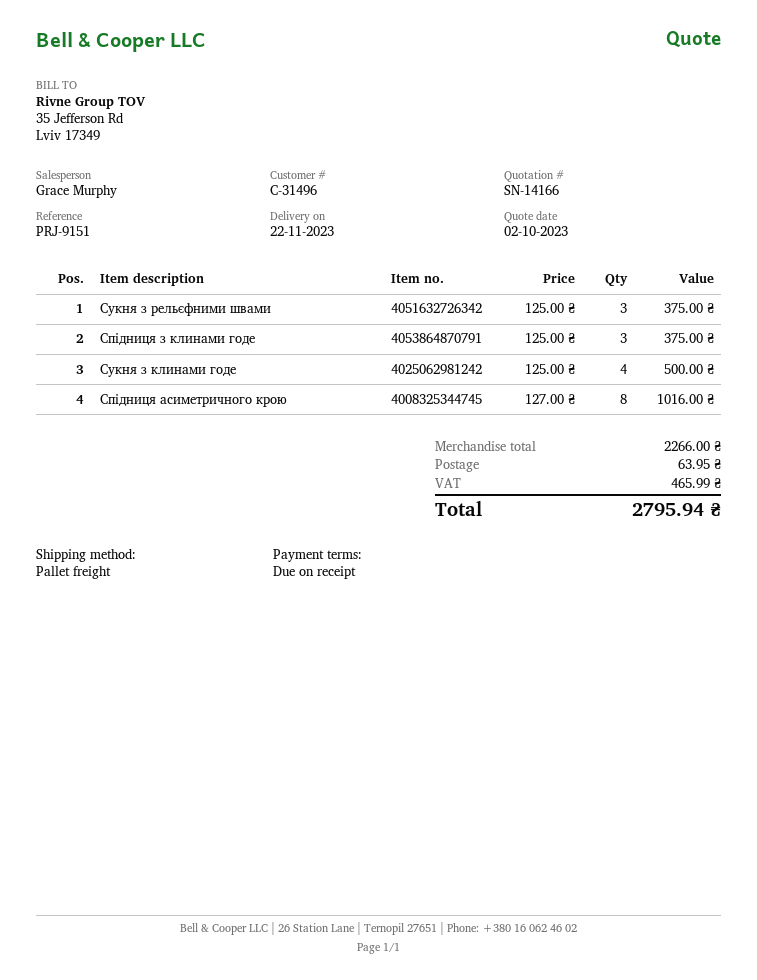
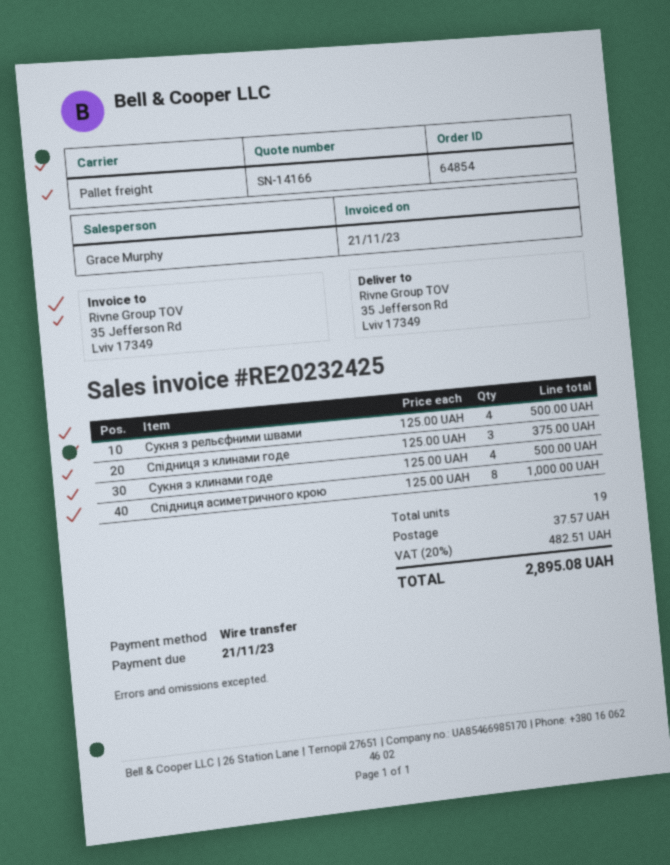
Сукня з рельєфними швами: 3 x 125.00 = 375.00 -> 4 x 125.00 = 500.00
Спідниця асиметричного крою: 8 x 127.00 = 1016.00 -> 8 x 125.00 = 1000.00
shipping: 63.95 -> 37.57
tax: 465.99 -> 482.51
total: 2795.94 -> 2895.08

